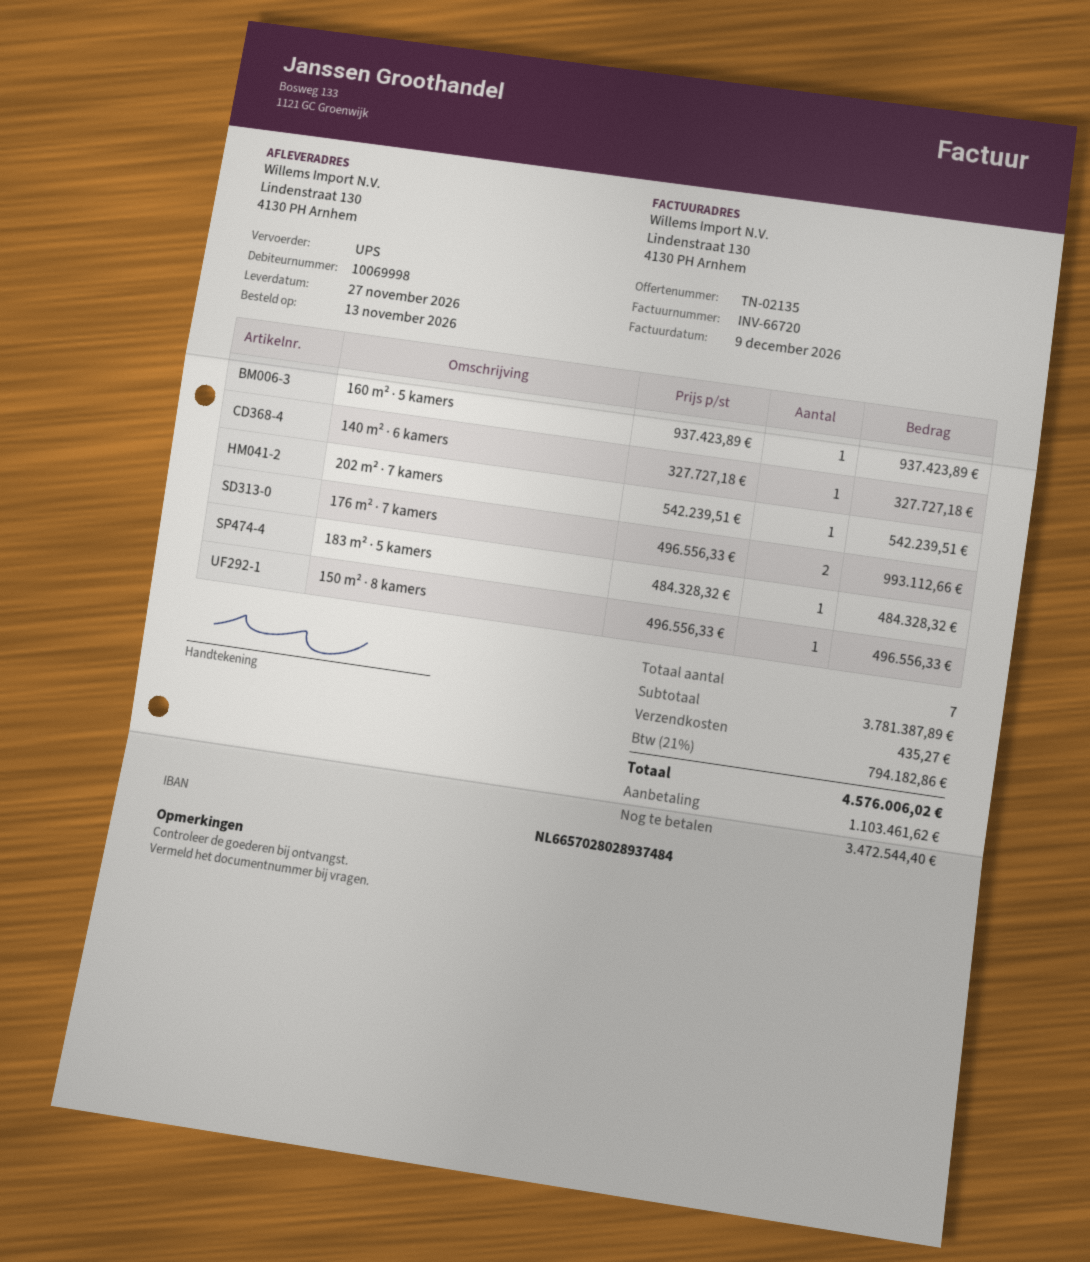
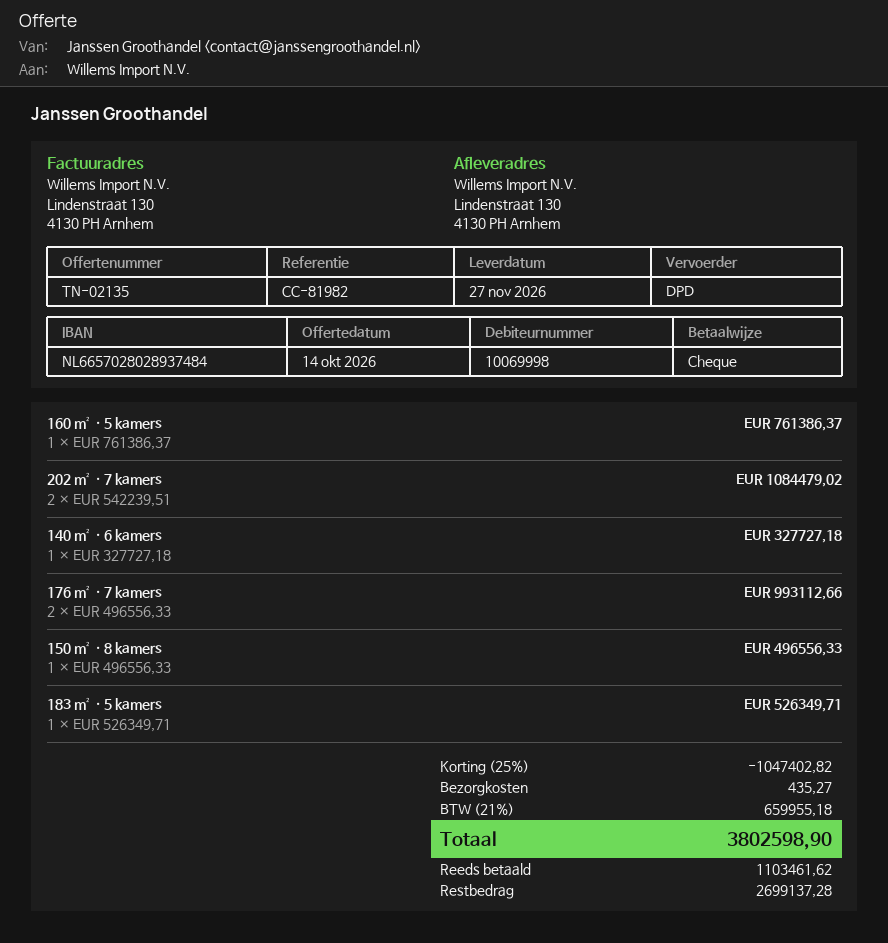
shipping method: UPS -> DPD
160 m² · 5 kamers: 1 x 937423.89 = 937423.89 -> 1 x 761386.37 = 761386.37
202 m² · 7 kamers: 1 x 542239.51 = 542239.51 -> 2 x 542239.51 = 1084479.02
183 m² · 5 kamers: 1 x 484328.32 = 484328.32 -> 1 x 526349.71 = 526349.71
discount: none -> 25% = 1047402.82
tax: 21% = 794182.86 -> 21% = 659955.18
total: 4576006.02 -> 3802598.90
balance: 3472544.40 -> 2699137.28

